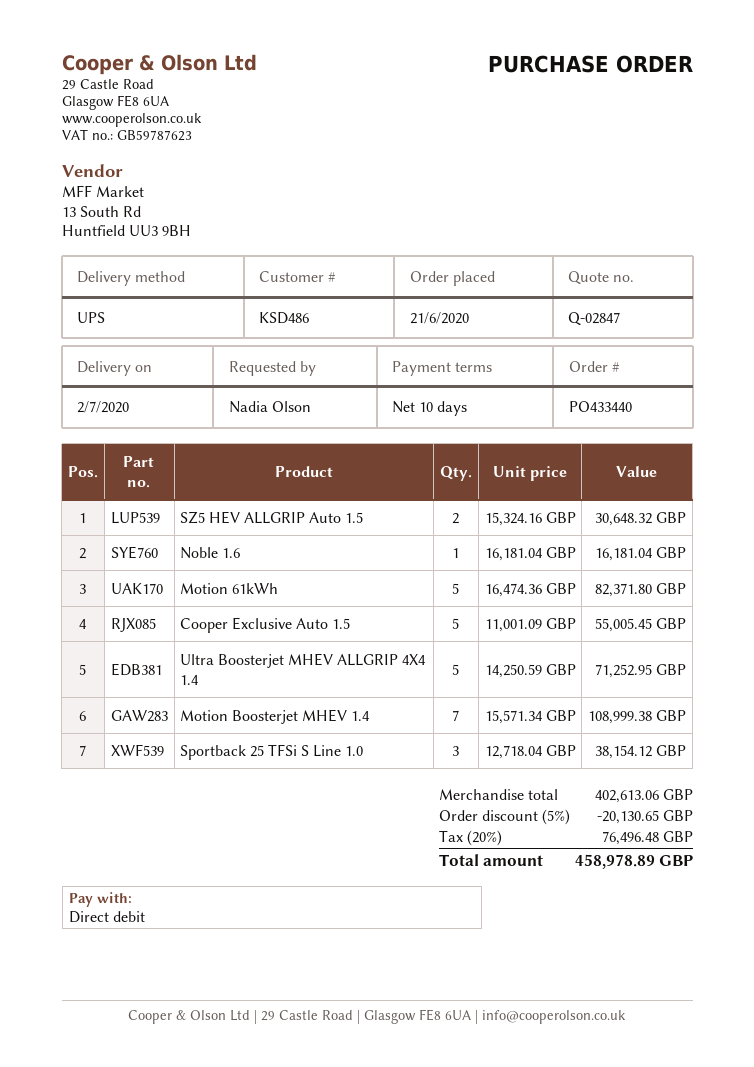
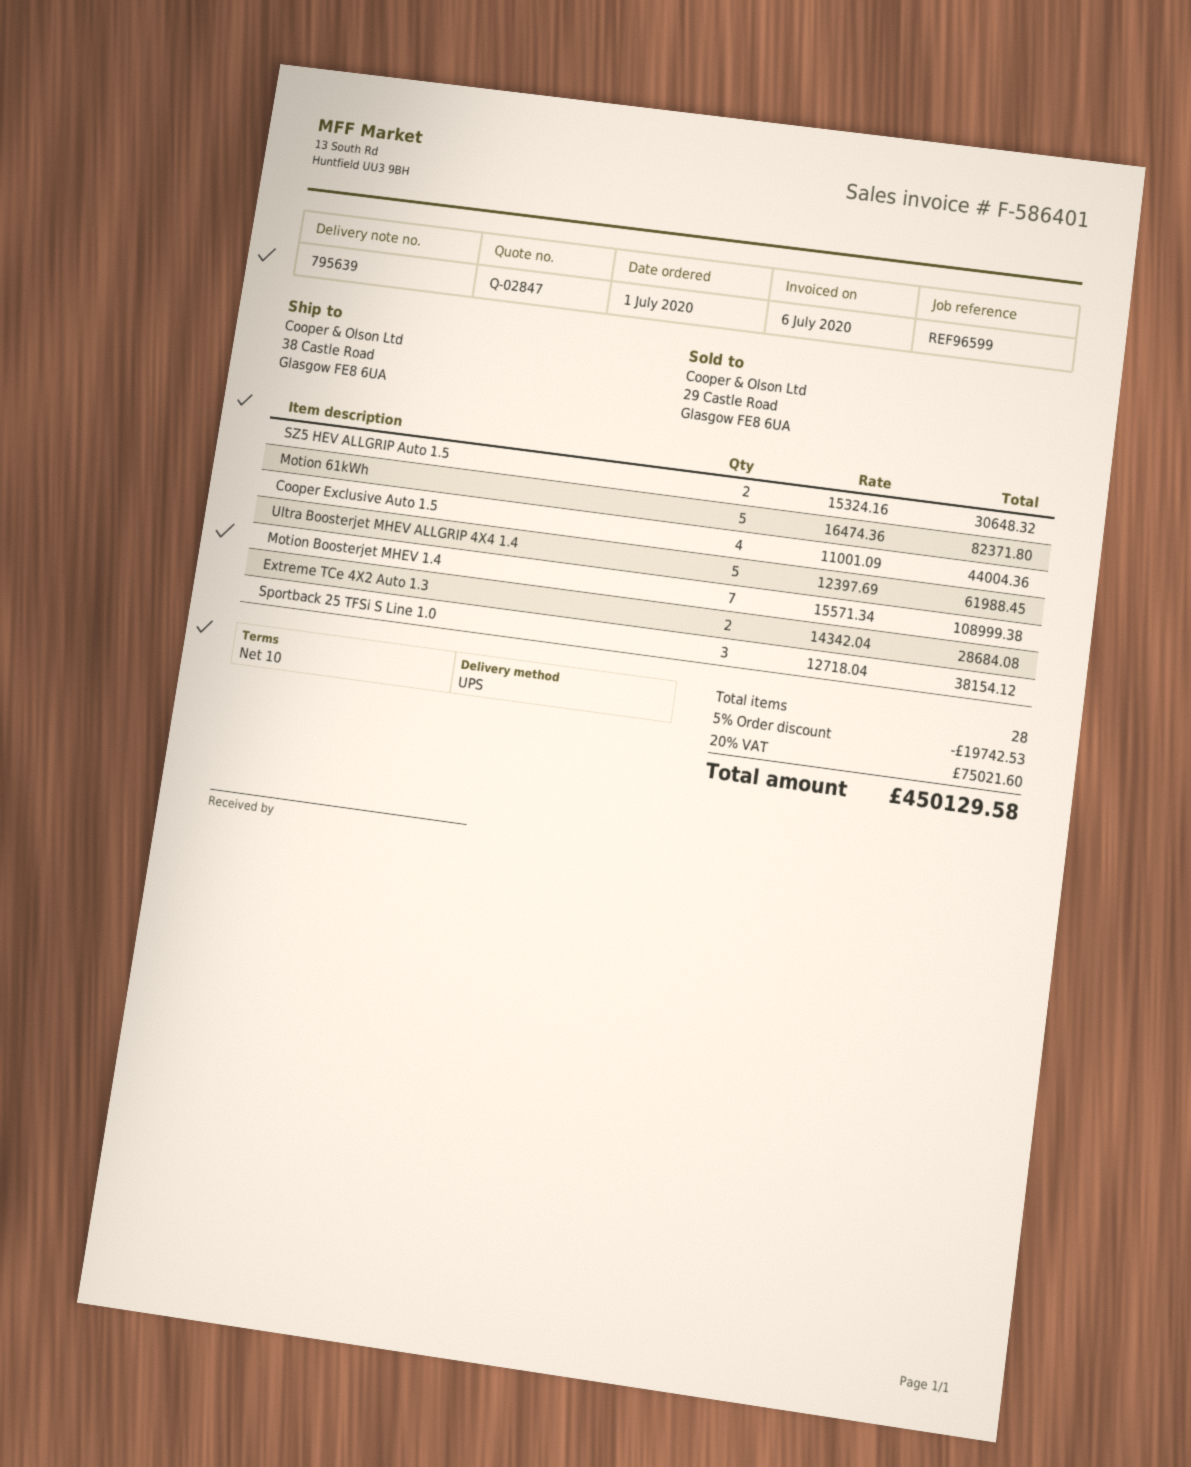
order date: 2020-06-21 -> 2020-07-01
Noble 1.6: 1 x 16181.04 = 16181.04 -> none
Cooper Exclusive Auto 1.5: 5 x 11001.09 = 55005.45 -> 4 x 11001.09 = 44004.36
Ultra Boosterjet MHEV ALLGRIP 4X4 1.4: 5 x 14250.59 = 71252.95 -> 5 x 12397.69 = 61988.45
Extreme TCe 4X2 Auto 1.3: none -> 2 x 14342.04 = 28684.08
discount: 5% = 20130.65 -> 5% = 19742.53
tax: 20% = 76496.48 -> 20% = 75021.60
total: 458978.89 -> 450129.58

